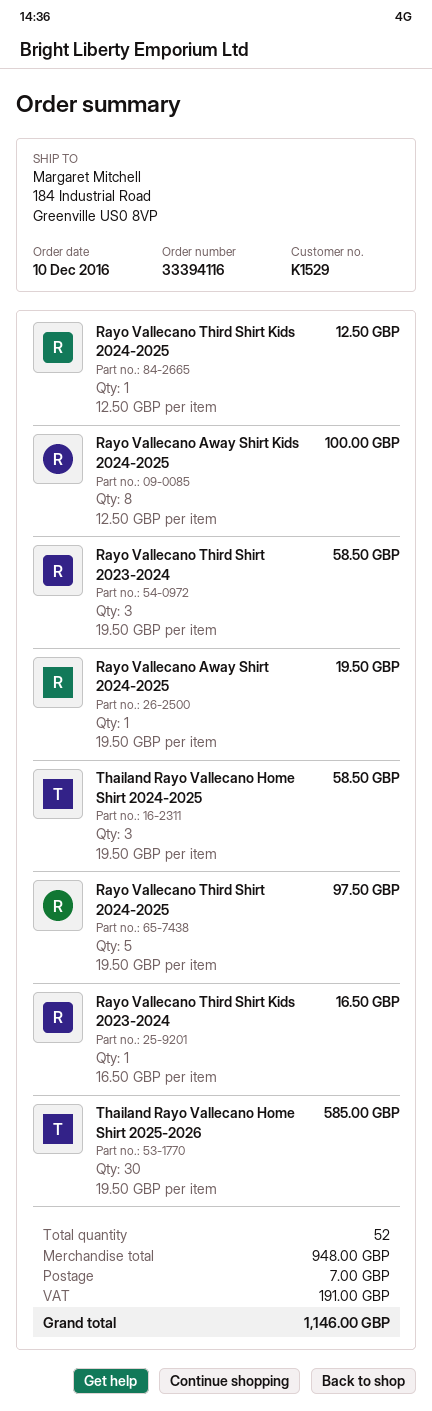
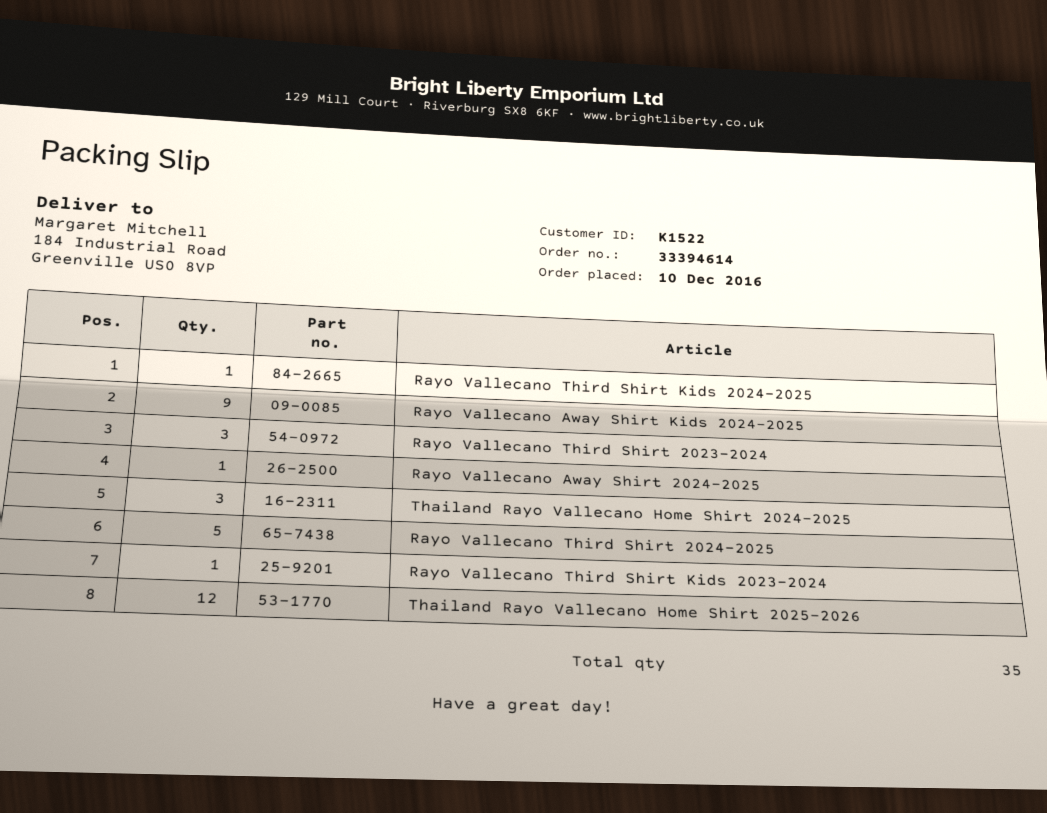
order number: 33394116 -> 33394614
customer number: K1529 -> K1522
Rayo Vallecano Away Shirt Kids 2024-2025: 8 -> 9
Thailand Rayo Vallecano Home Shirt 2025-2026: 30 -> 12
total quantity: 52 -> 35

